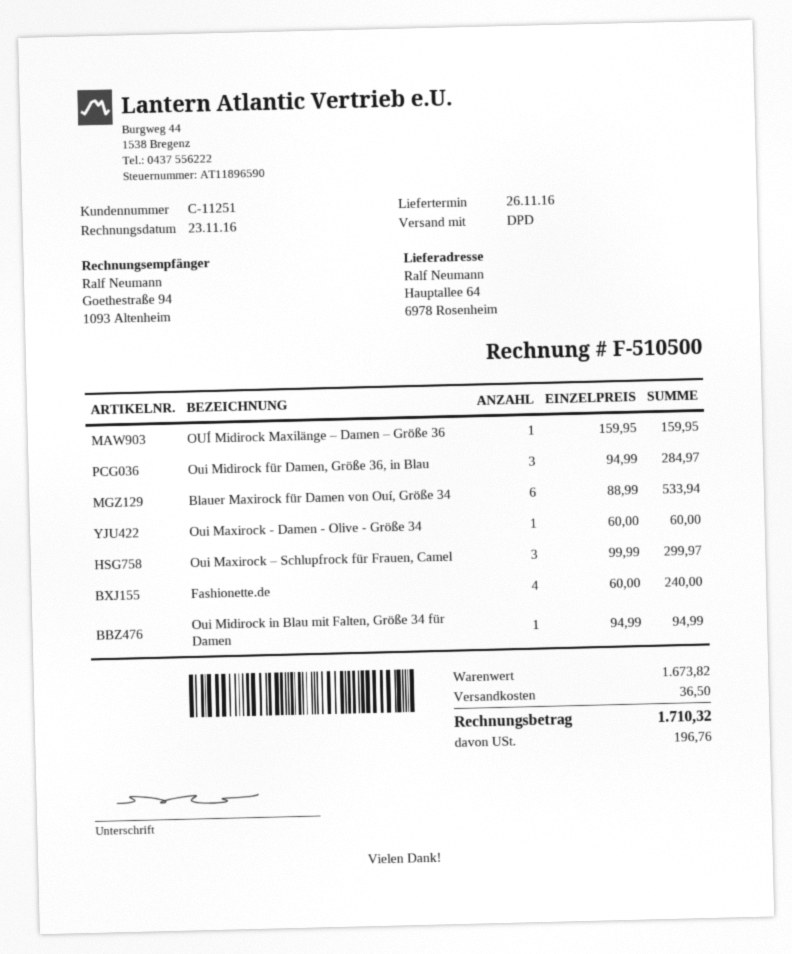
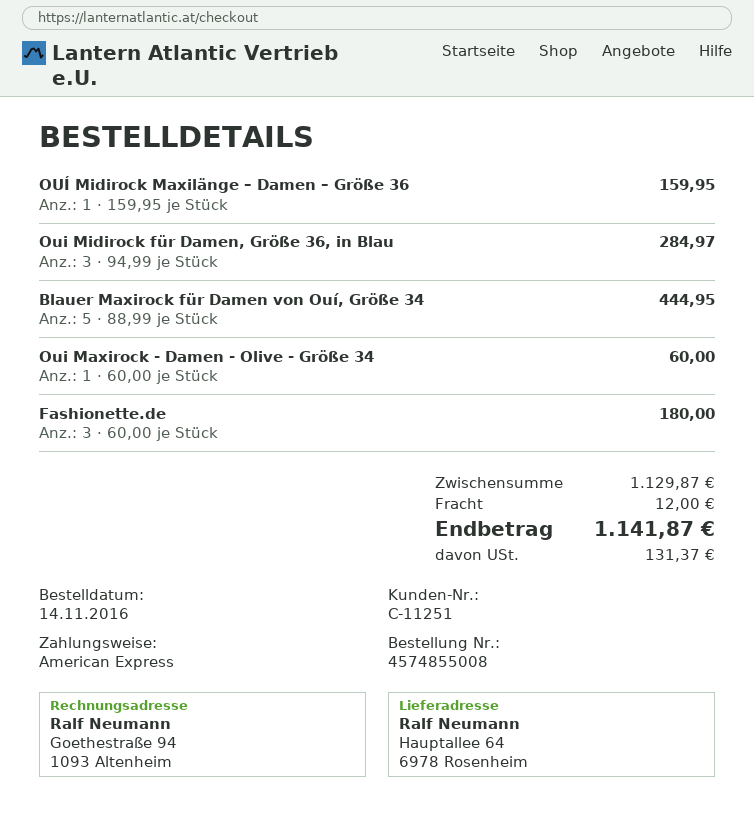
Blauer Maxirock für Damen von Ouí, Größe 34: 6 x 88.99 = 533.94 -> 5 x 88.99 = 444.95
Oui Maxirock – Schlupfrock für Frauen, Camel: 3 x 99.99 = 299.97 -> none
Fashionette.de: 4 x 60.00 = 240.00 -> 3 x 60.00 = 180.00
Oui Midirock in Blau mit Falten, Größe 34 für Damen: 1 x 94.99 = 94.99 -> none
subtotal: 1673.82 -> 1129.87
shipping: 36.50 -> 12.00
tax: 196.76 -> 131.37
total: 1710.32 -> 1141.87

